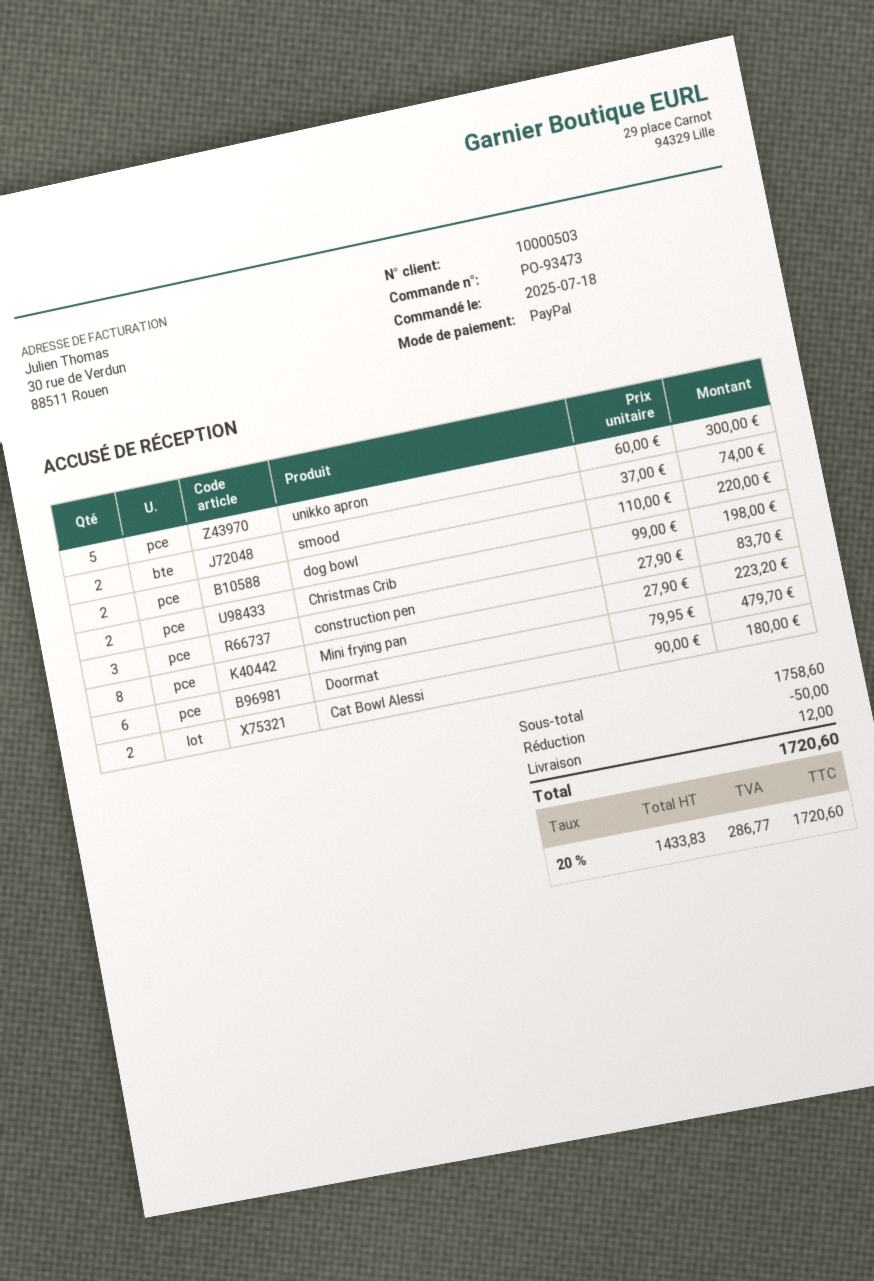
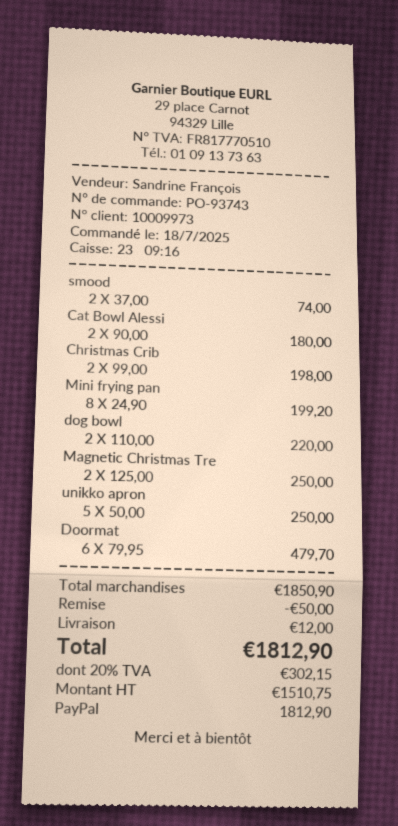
order number: PO-93473 -> PO-93743
customer number: 10000503 -> 10009973
unikko apron: 5 x 60.00 = 300.00 -> 5 x 50.00 = 250.00
construction pen: 3 x 27.90 = 83.70 -> none
Mini frying pan: 8 x 27.90 = 223.20 -> 8 x 24.90 = 199.20
Magnetic Christmas Tre: none -> 2 x 125.00 = 250.00
subtotal: 1758.60 -> 1850.90
net: 1433.83 -> 1510.75
tax: 20% = 286.77 -> 20% = 302.15
total: 1720.60 -> 1812.90

